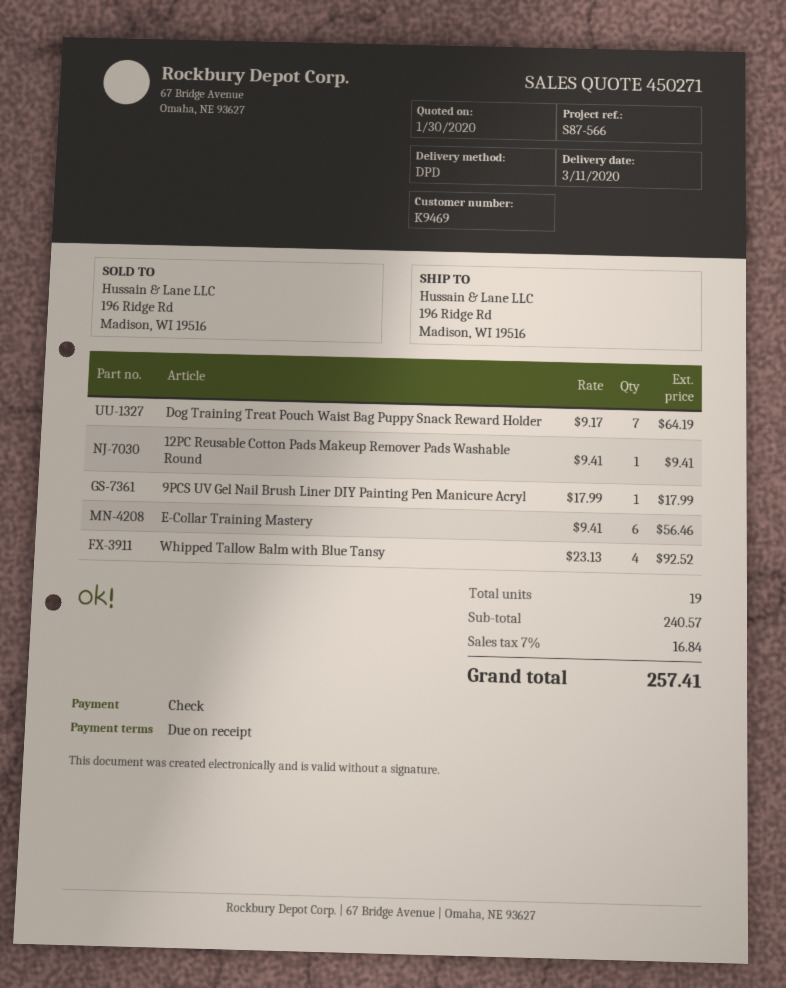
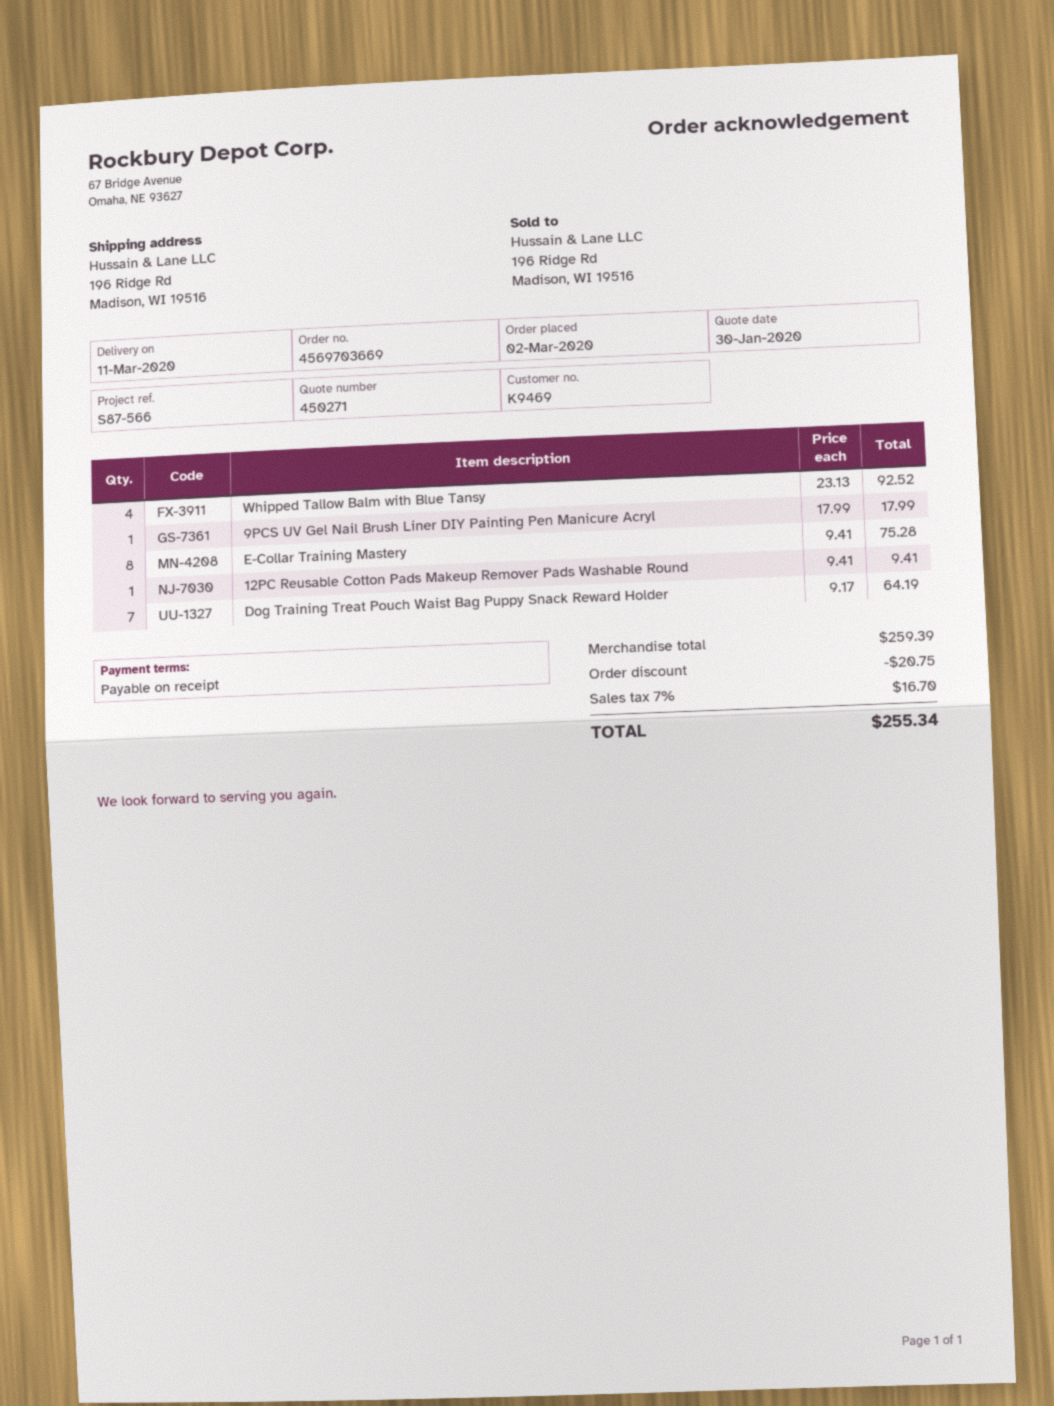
E-Collar Training Mastery: 6 x 9.41 = 56.46 -> 8 x 9.41 = 75.28
subtotal: 240.57 -> 259.39
discount: none -> 20.75
tax: 7% = 16.84 -> 7% = 16.70
total: 257.41 -> 255.34

